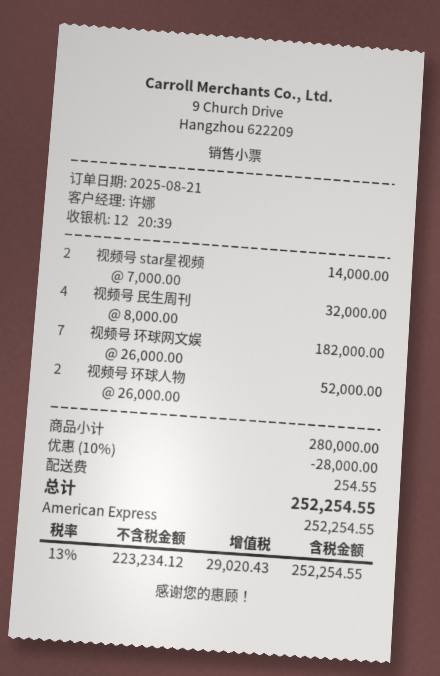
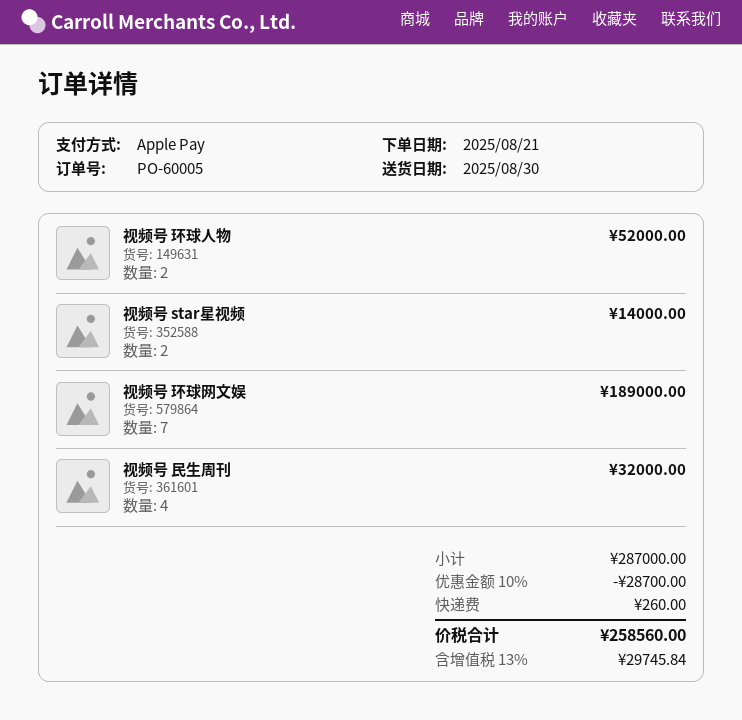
payment method: American Express -> Apple Pay
视频号 环球网文娱: 7 for 182000.00 -> 7 for 189000.00
subtotal: 280000.00 -> 287000.00
discount: 10% = 28000.00 -> 10% = 28700.00
shipping: 254.55 -> 260.00
tax: 13% = 29020.43 -> 13% = 29745.84
total: 252254.55 -> 258560.00

